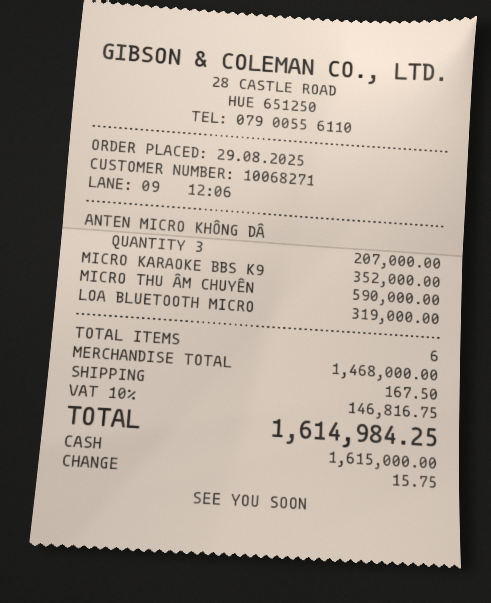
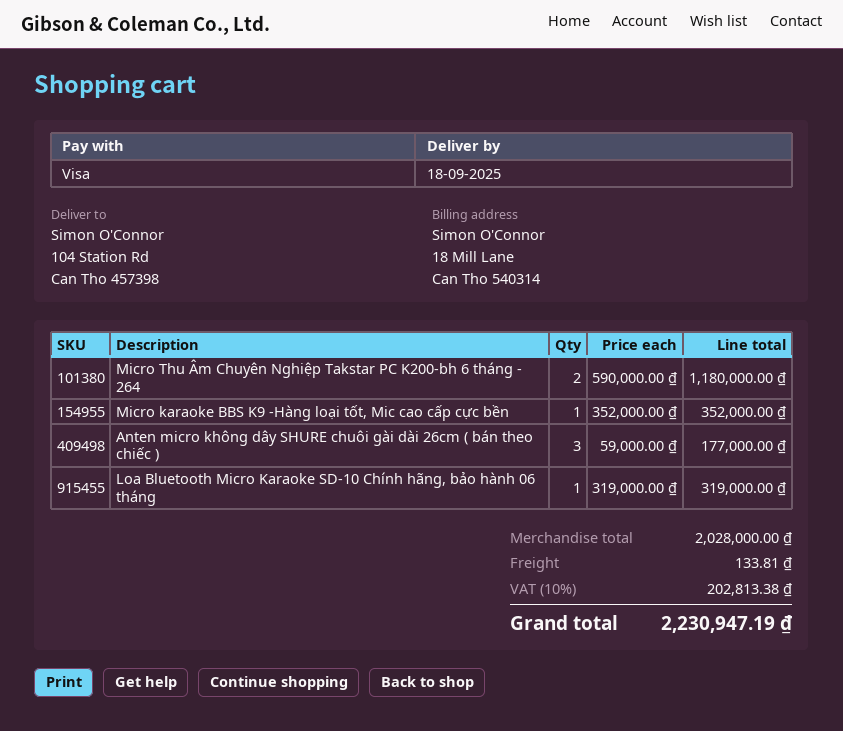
payment method: cash -> Visa
ANTEN MICRO KHÔNG DÂ: 3 for 207000.00 -> 3 for 177000.00
MICRO THU ÂM CHUYÊN: 1 for 590000.00 -> 2 for 1180000.00
subtotal: 1468000.00 -> 2028000.00
shipping: 167.50 -> 133.81
tax: 10% = 146816.75 -> 10% = 202813.38
total: 1614984.25 -> 2230947.19

